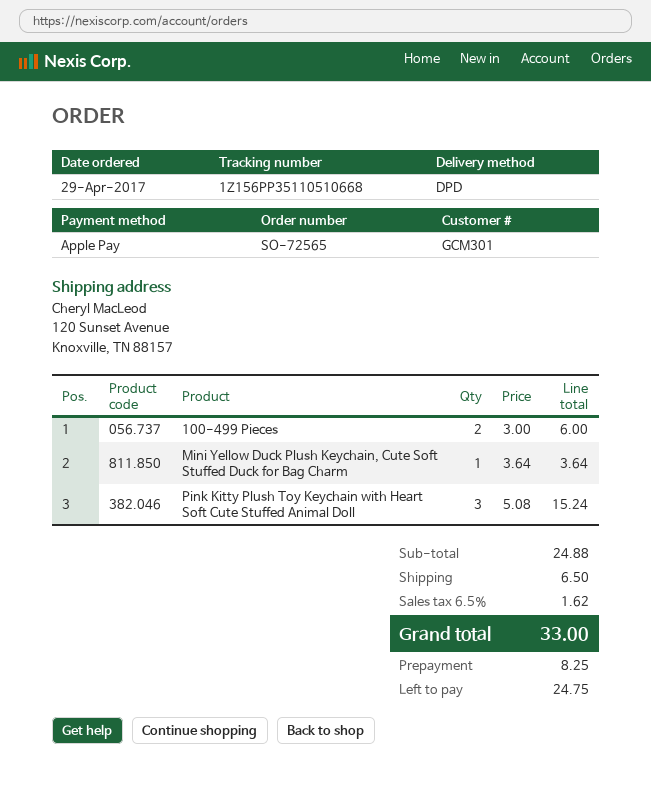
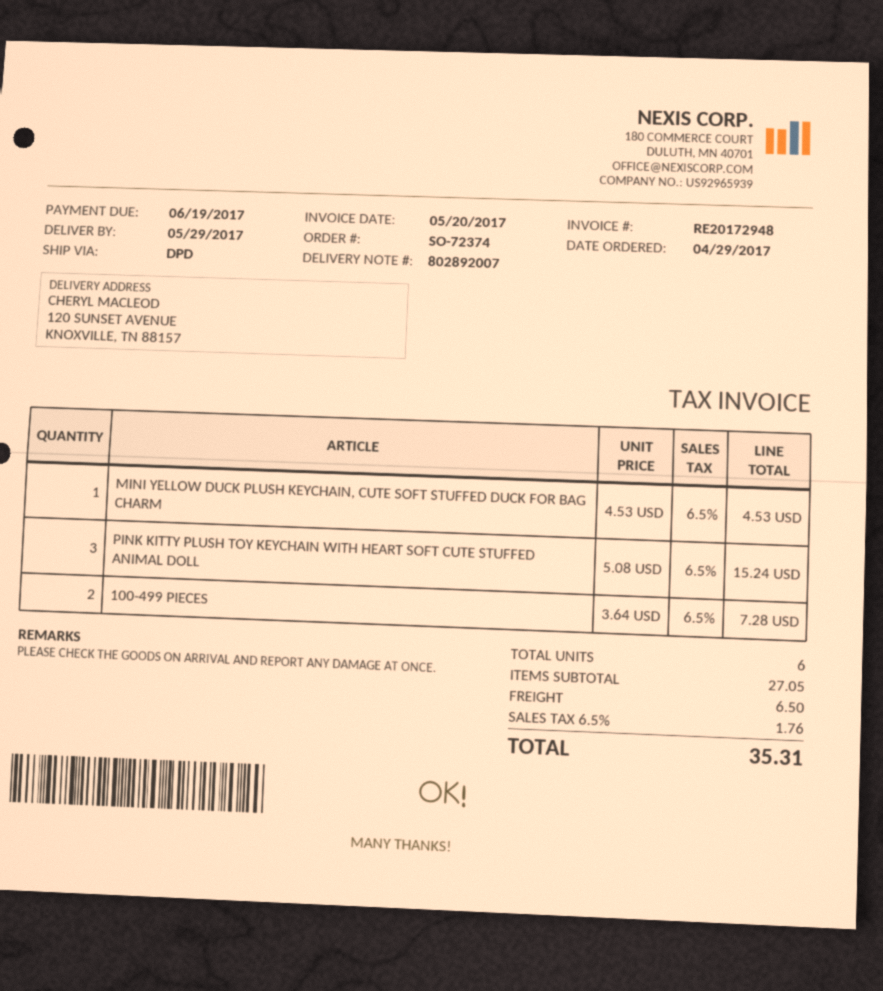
order number: SO-72565 -> SO-72374
100-499 Pieces: 2 x 3.00 = 6.00 -> 2 x 3.64 = 7.28
Mini Yellow Duck Plush Keychain, Cute Soft Stuffed Duck for Bag Charm: 1 x 3.64 = 3.64 -> 1 x 4.53 = 4.53
subtotal: 24.88 -> 27.05
tax: 6.5% = 1.62 -> 6.5% = 1.76
total: 33.00 -> 35.31

